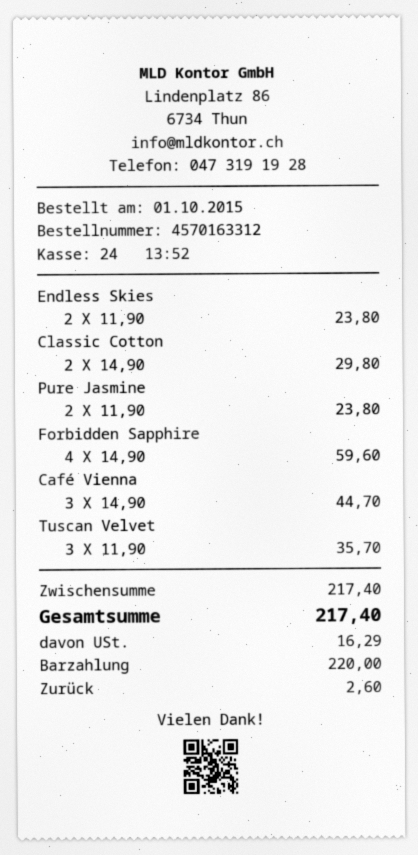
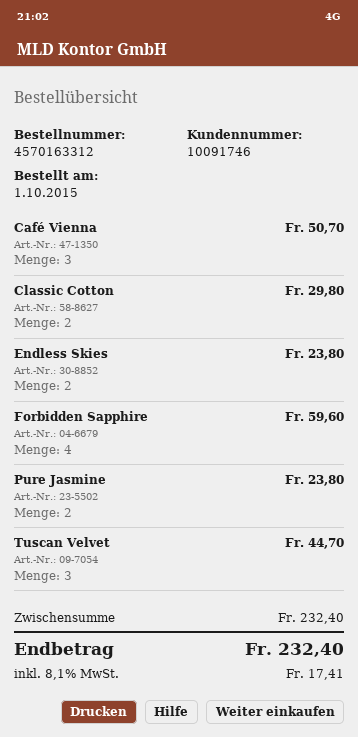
Café Vienna: 3 for 44.70 -> 3 for 50.70
Tuscan Velvet: 3 for 35.70 -> 3 for 44.70
subtotal: 217.40 -> 232.40
tax: 16.29 -> 17.41
total: 217.40 -> 232.40

